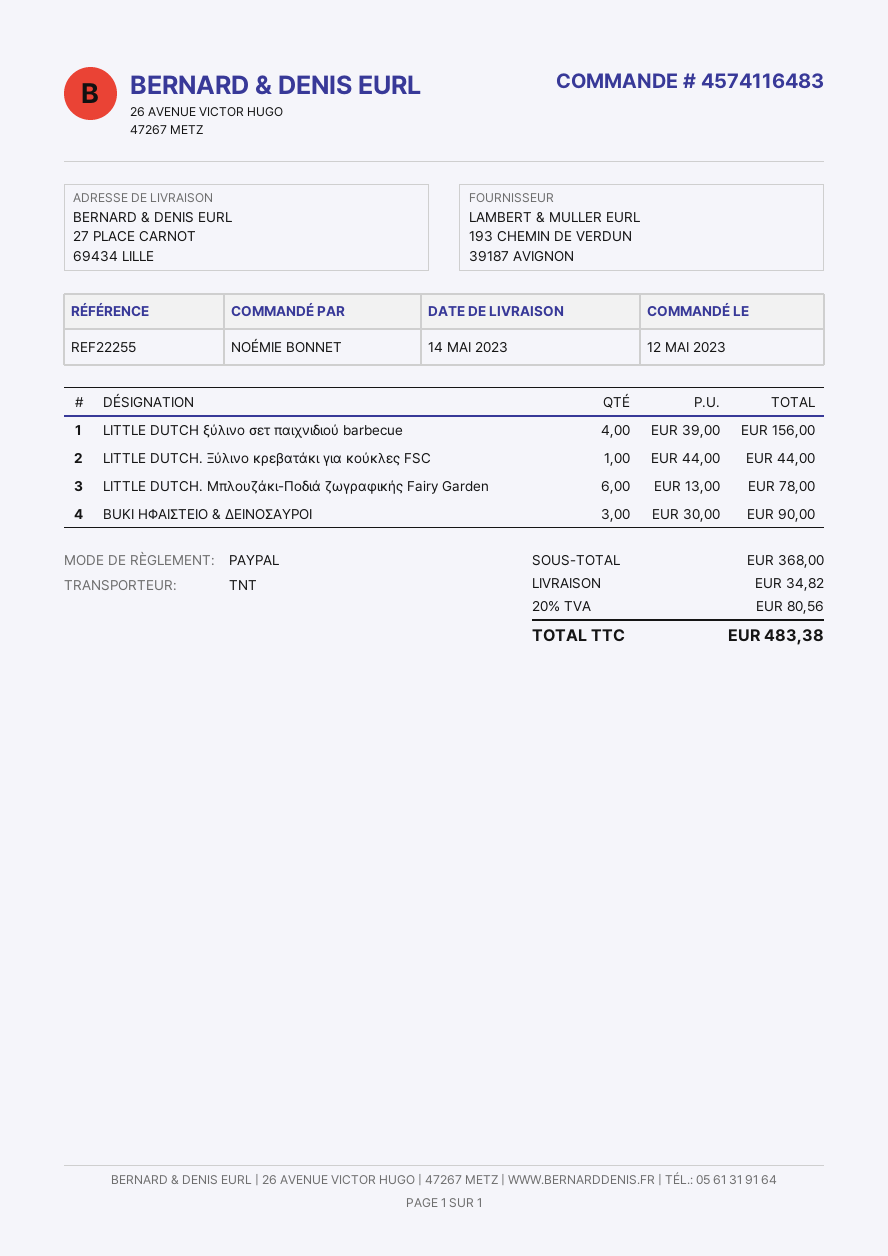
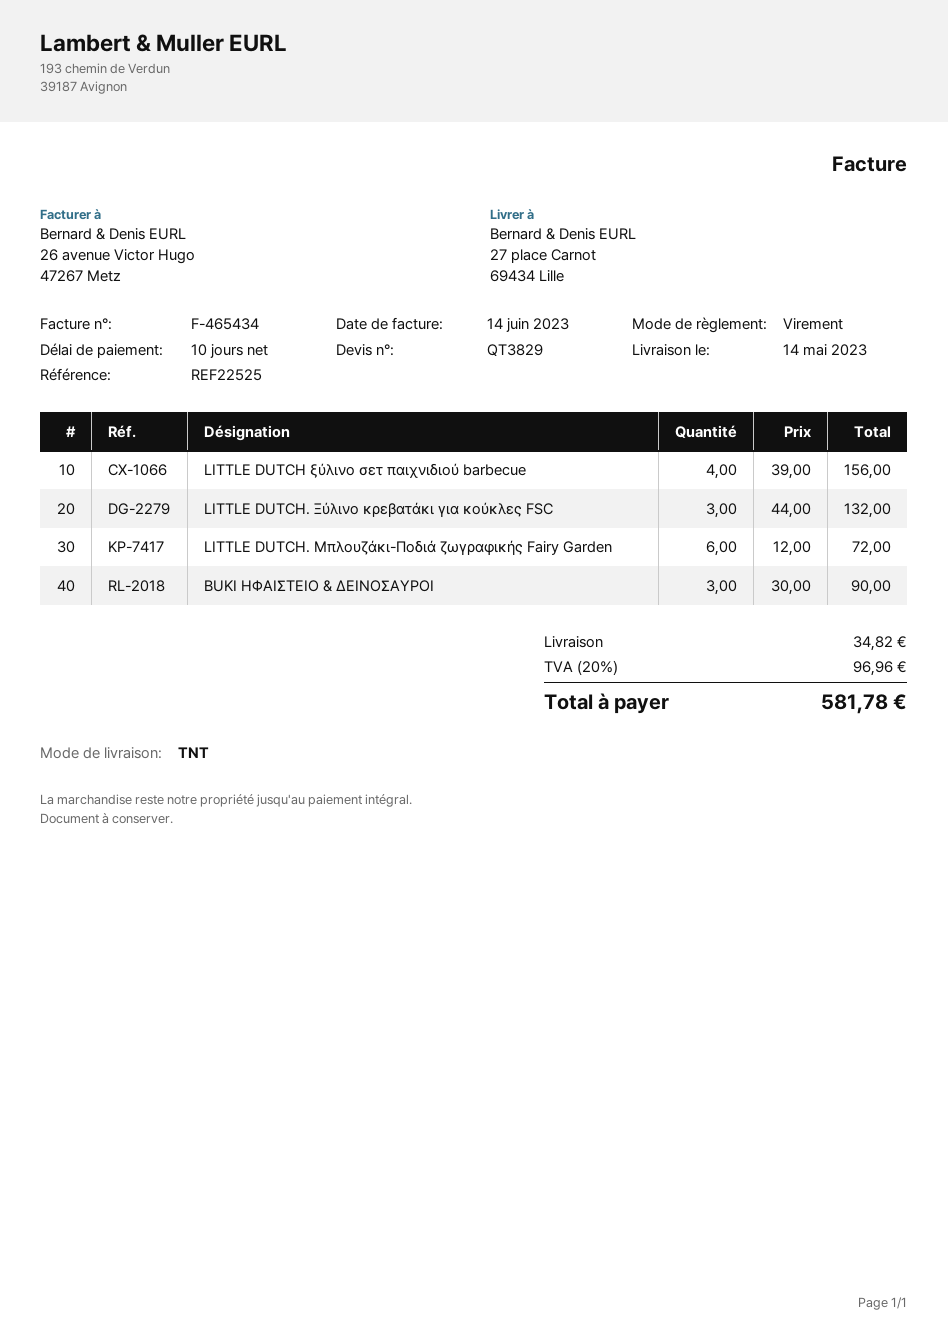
reference: REF22255 -> REF22525
payment method: PayPal -> bank transfer
LITTLE DUTCH. Ξύλινο κρεβατάκι για κούκλες FSC: 1 x 44.00 = 44.00 -> 3 x 44.00 = 132.00
LITTLE DUTCH. Μπλουζάκι-Ποδιά ζωγραφικής Fairy Garden: 6 x 13.00 = 78.00 -> 6 x 12.00 = 72.00
tax: 20% = 80.56 -> 20% = 96.96
total: 483.38 -> 581.78

